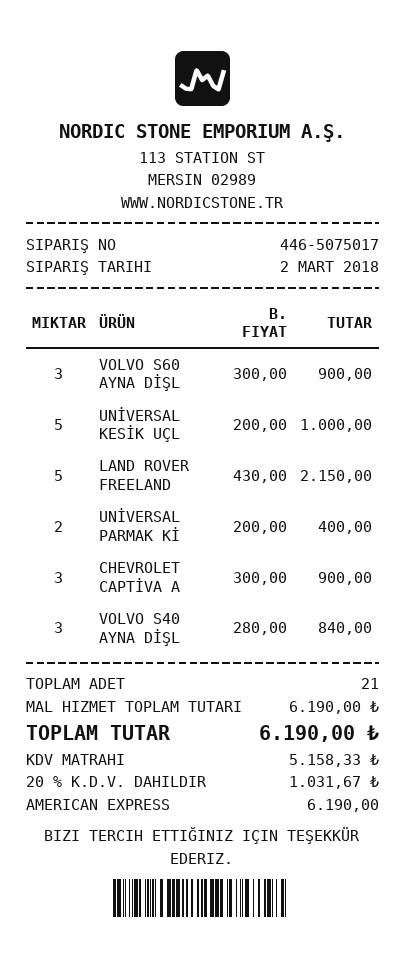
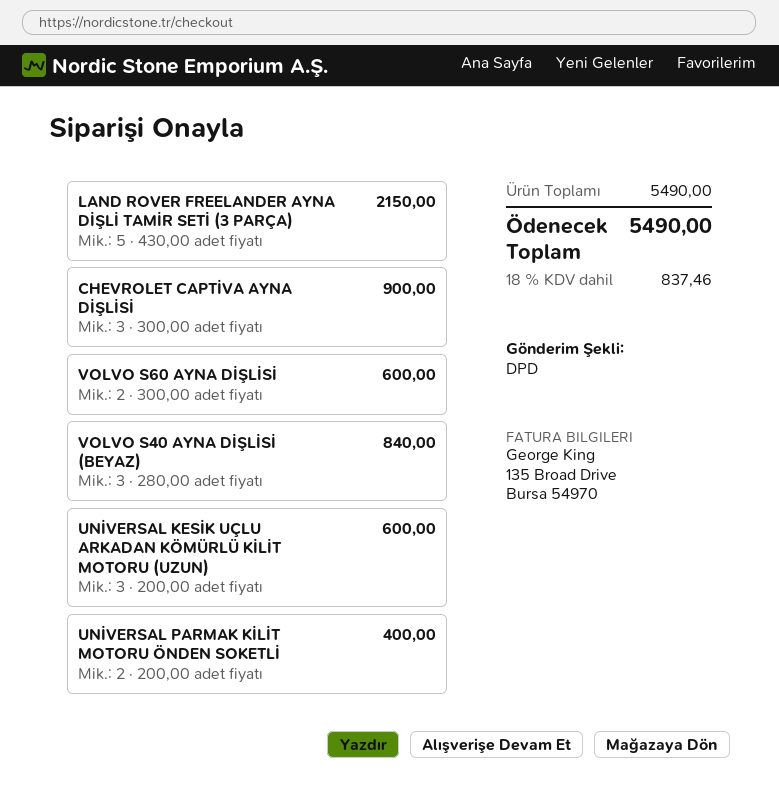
VOLVO S60 AYNA DİŞL: 3 x 300.00 = 900.00 -> 2 x 300.00 = 600.00
UNİVERSAL KESİK UÇL: 5 x 200.00 = 1000.00 -> 3 x 200.00 = 600.00
subtotal: 6190.00 -> 5490.00
tax: 20% = 1031.67 -> 18% = 837.46
total: 6190.00 -> 5490.00

